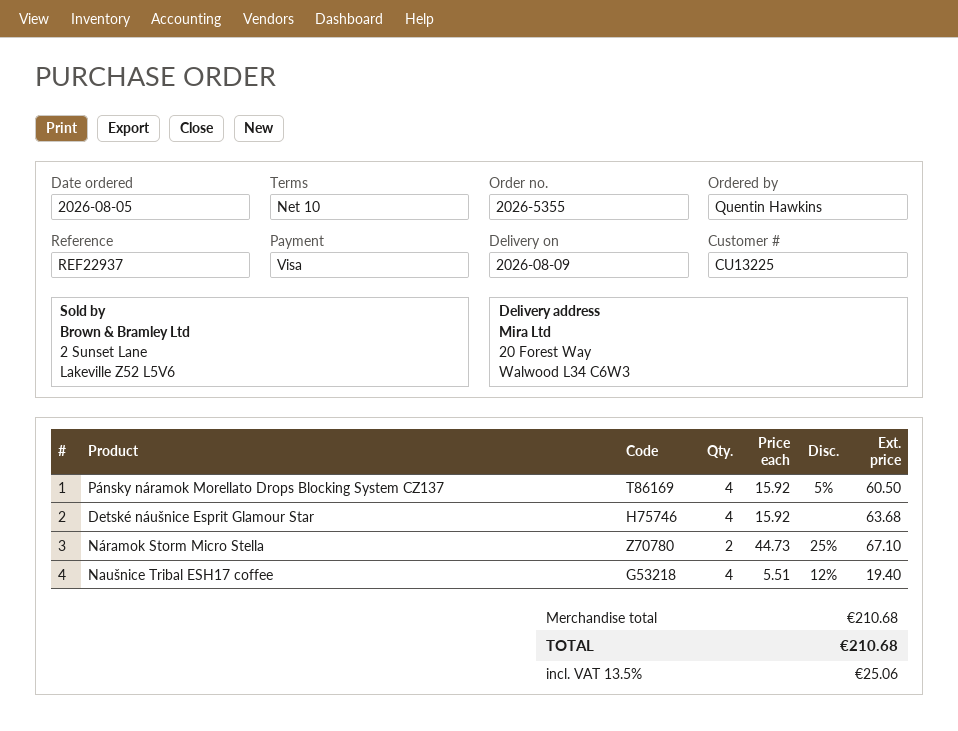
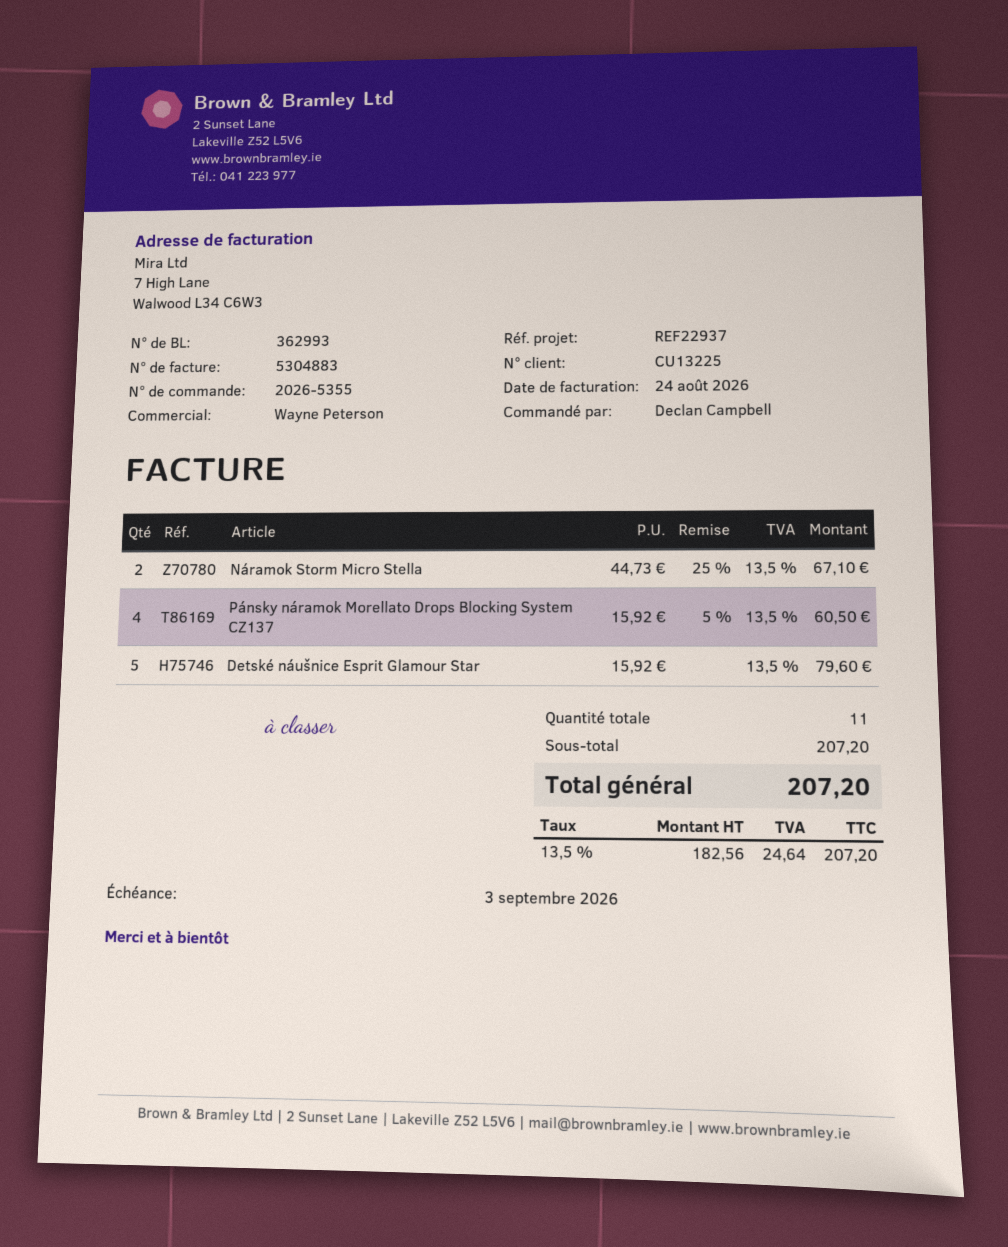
ordered by: Quentin Hawkins -> Declan Campbell
Detské náušnice Esprit Glamour Star: 4 x 15.92 = 63.68 -> 5 x 15.92 = 79.60
Naušnice Tribal ESH17 coffee: 4 x 5.51 - 12% = 19.40 -> none
subtotal: 210.68 -> 207.20
tax: 13.5% = 25.06 -> 13.5% = 24.64
total: 210.68 -> 207.20

